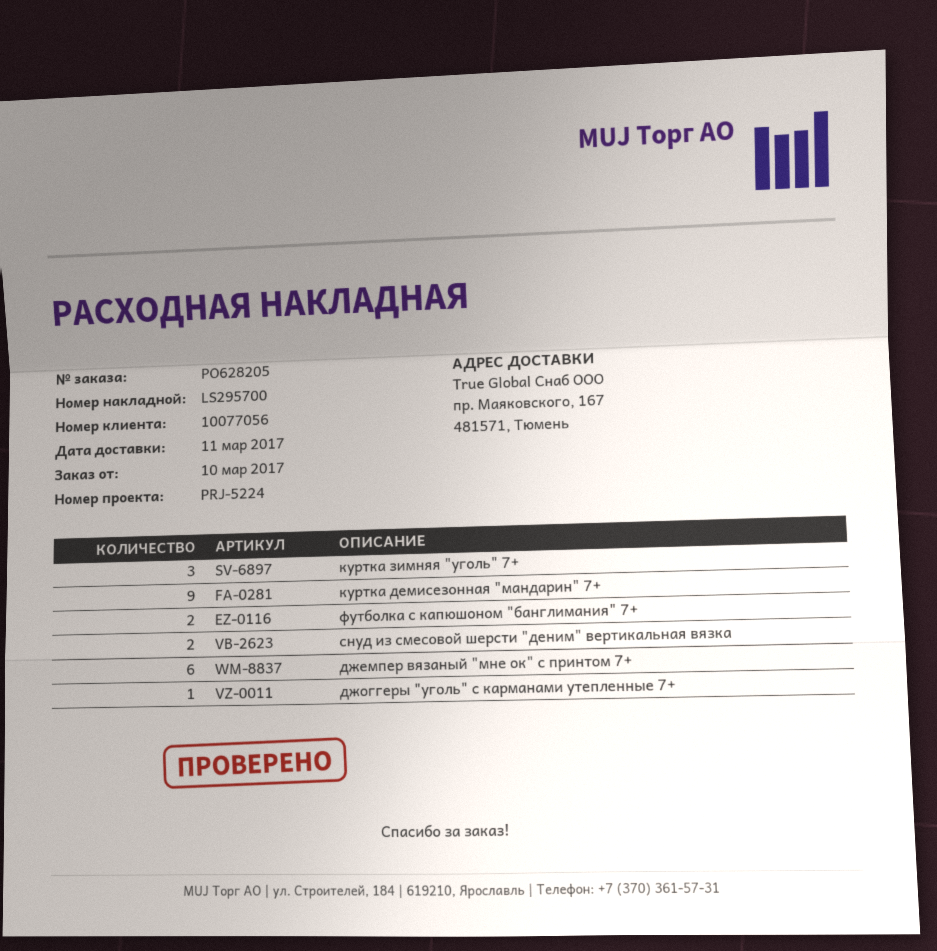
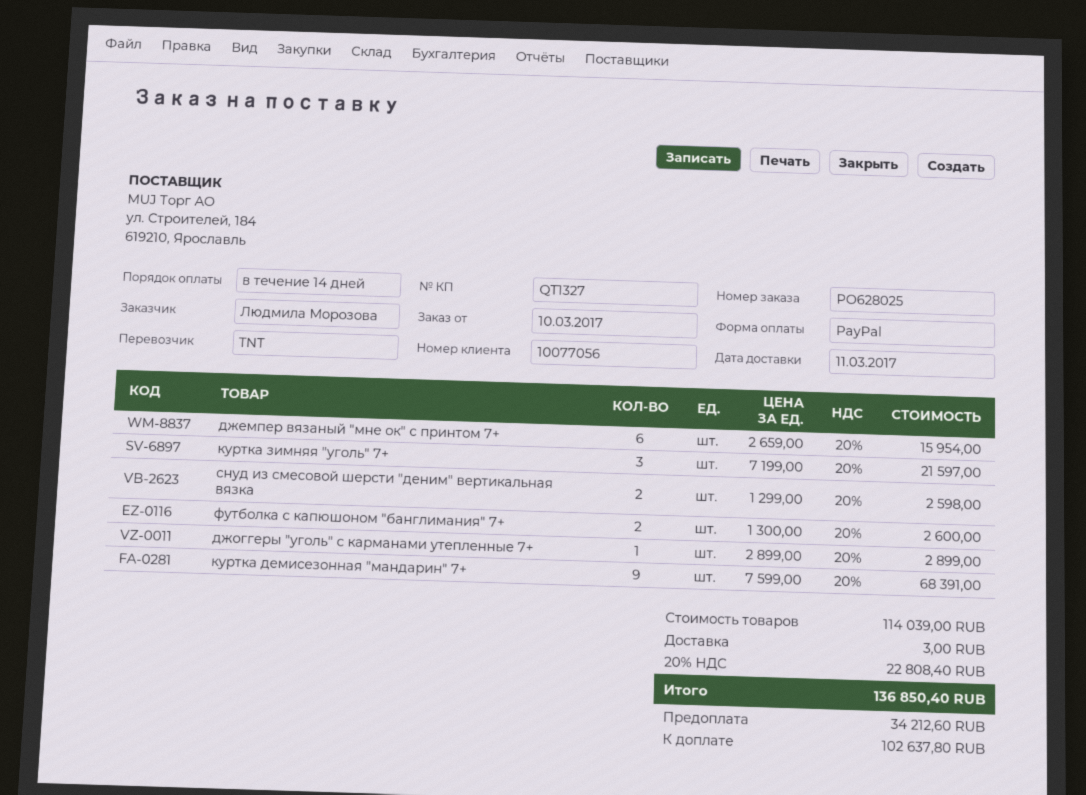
order number: PO628205 -> PO628025

